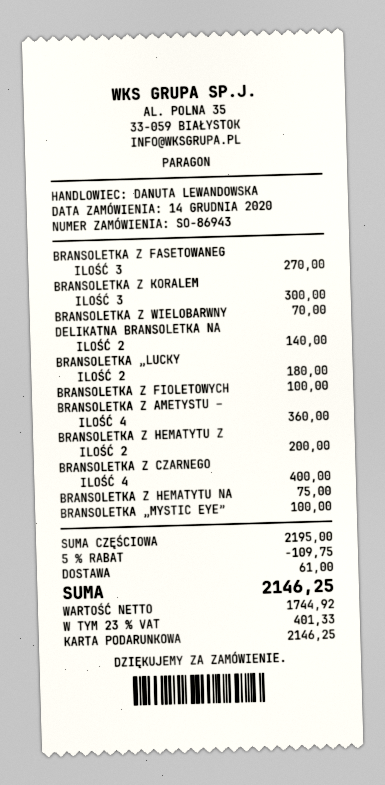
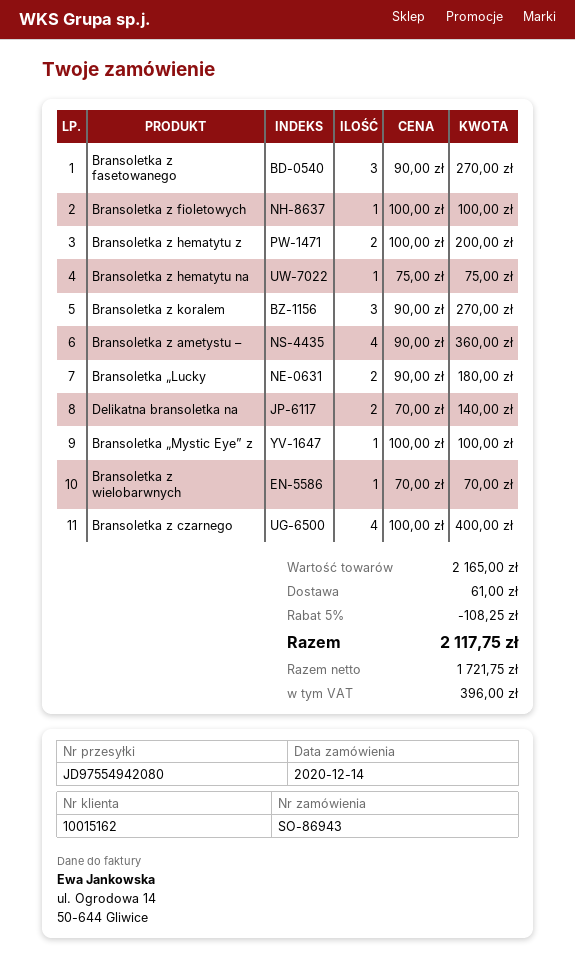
BRANSOLETKA Z KORALEM: 3 for 300.00 -> 3 for 270.00
subtotal: 2195.00 -> 2165.00
discount: 5% = 109.75 -> 5% = 108.25
net: 1744.92 -> 1721.75
tax: 401.33 -> 396.00
total: 2146.25 -> 2117.75

